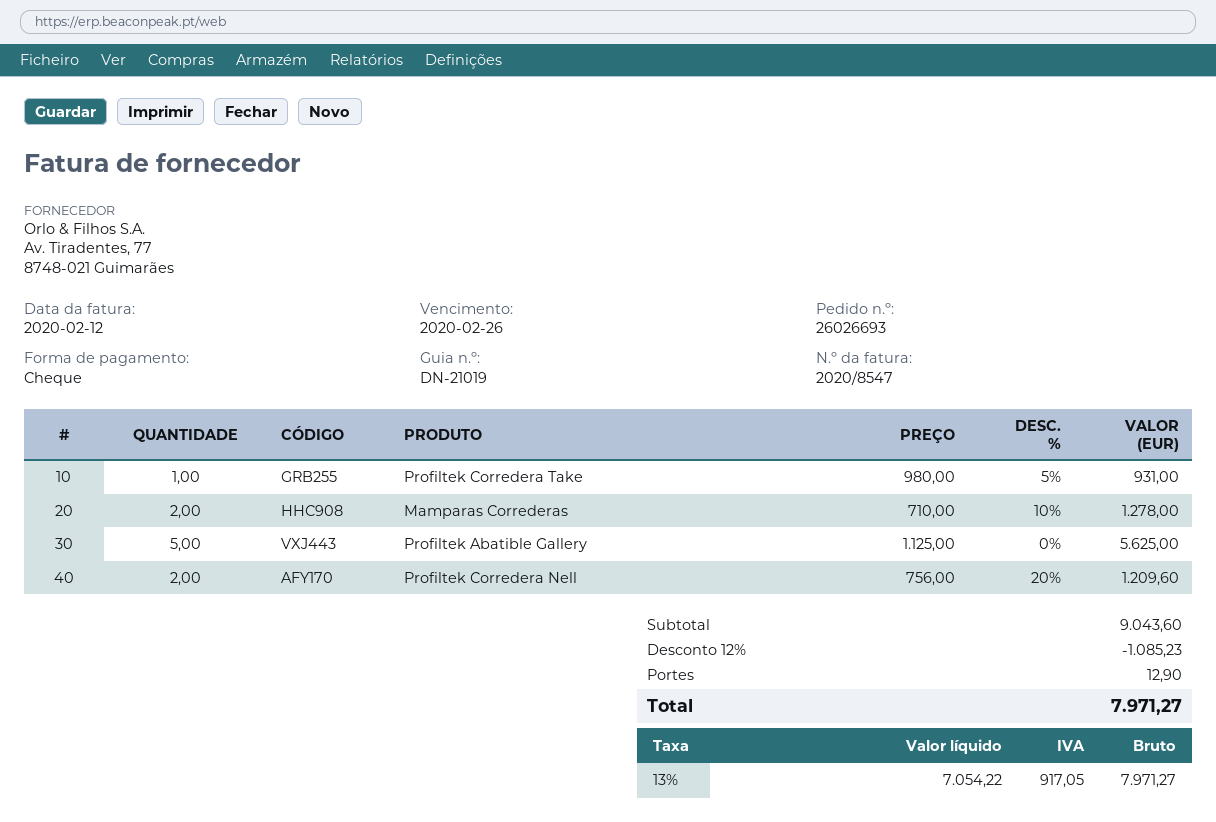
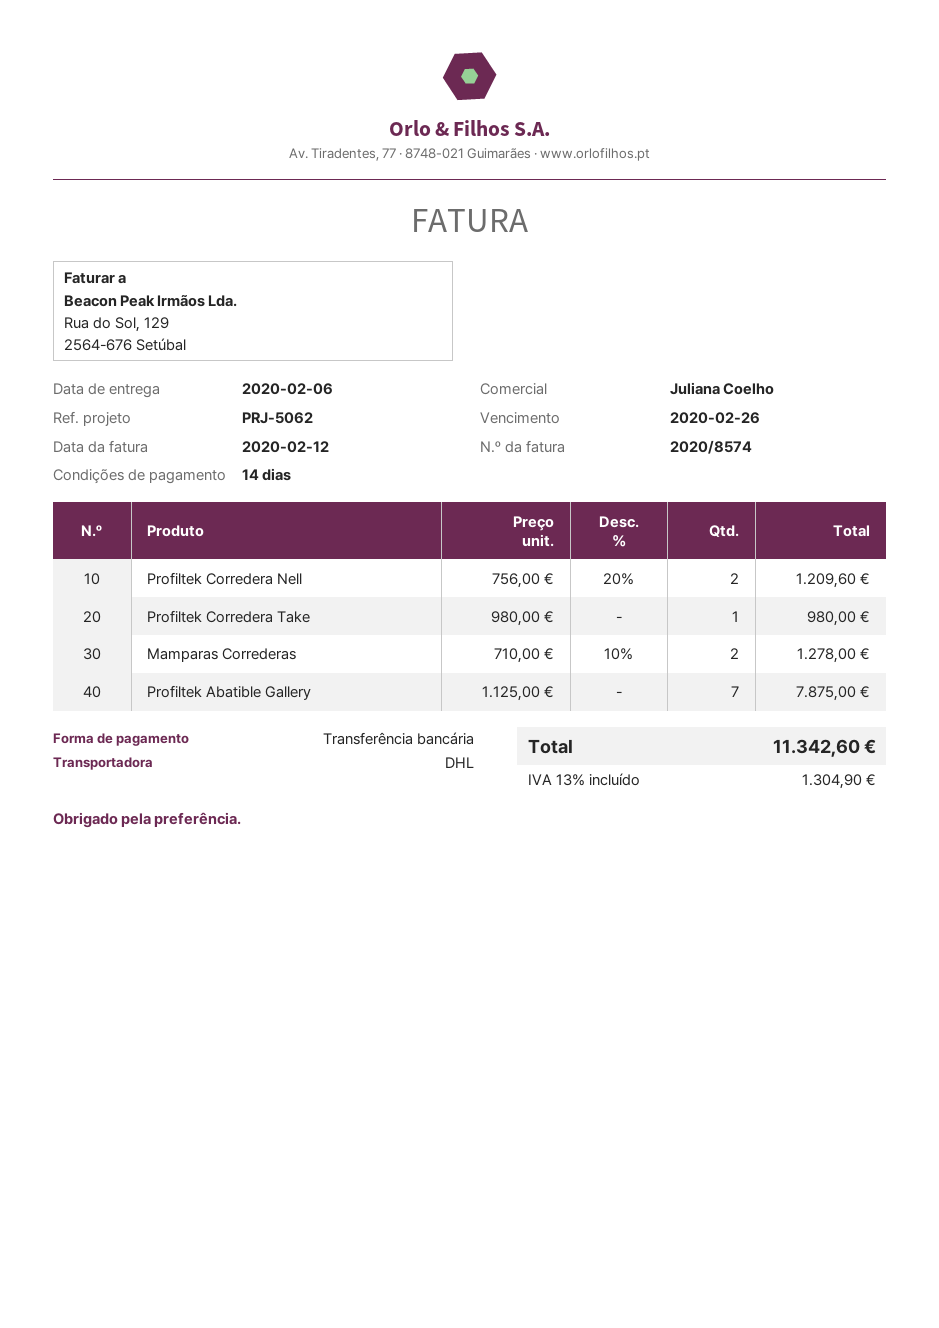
invoice number: 2020/8547 -> 2020/8574
payment method: cheque -> bank transfer
Profiltek Corredera Take: 1 x 980.00 - 5% = 931.00 -> 1 x 980.00 = 980.00
Profiltek Abatible Gallery: 5 x 1125.00 = 5625.00 -> 7 x 1125.00 = 7875.00
discount: 12% = 1085.23 -> none
shipping: 12.90 -> none
tax: 13% = 917.05 -> 13% = 1304.90
total: 7971.27 -> 11342.60

